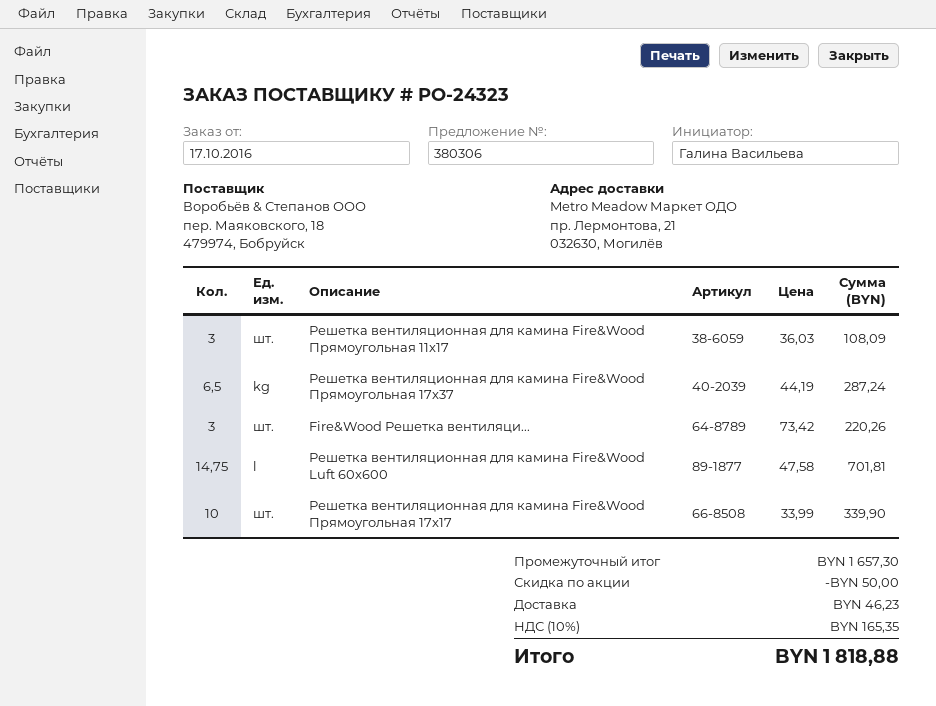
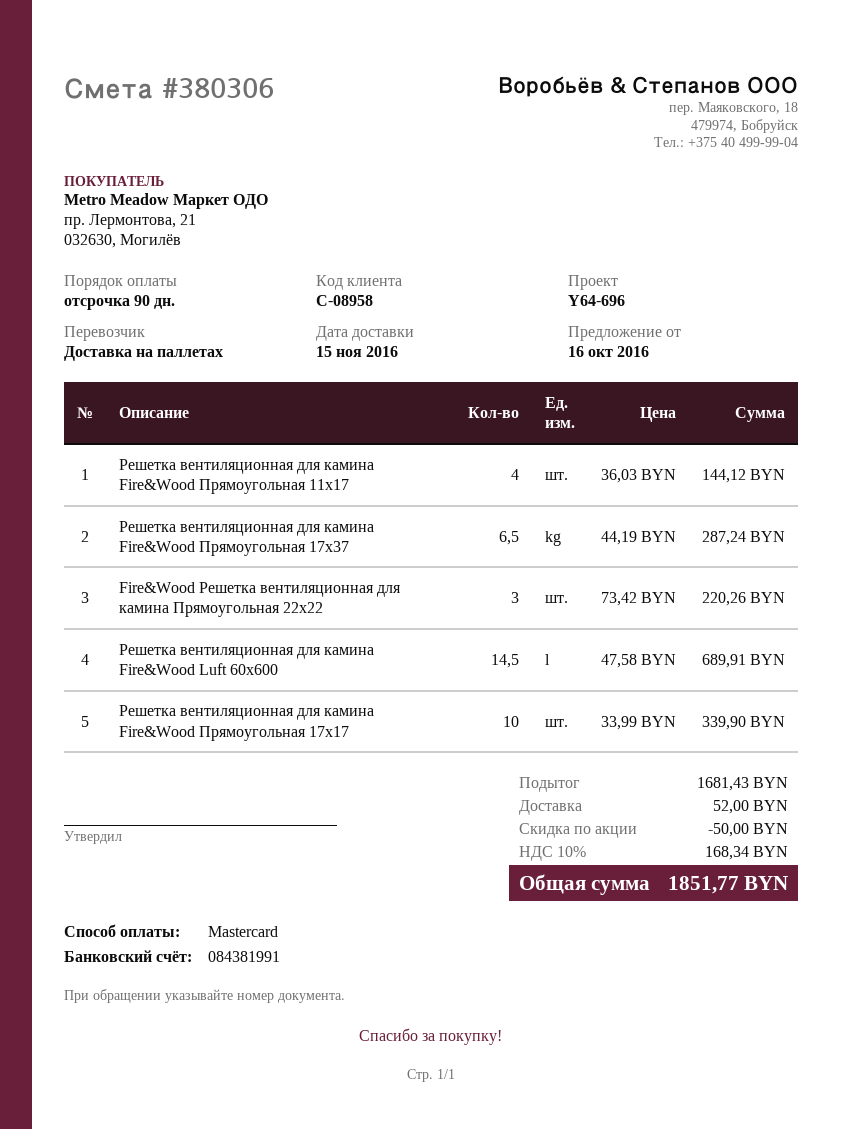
Решетка вентиляционная для камина Fire&Wood Прямоугольная 11x17: 3 x 36.03 = 108.09 -> 4 x 36.03 = 144.12
Решетка вентиляционная для камина Fire&Wood Luft 60x600: 14.75 x 47.58 = 701.81 -> 14.5 x 47.58 = 689.91
subtotal: 1657.30 -> 1681.43
shipping: 46.23 -> 52.00
tax: 10% = 165.35 -> 10% = 168.34
total: 1818.88 -> 1851.77

